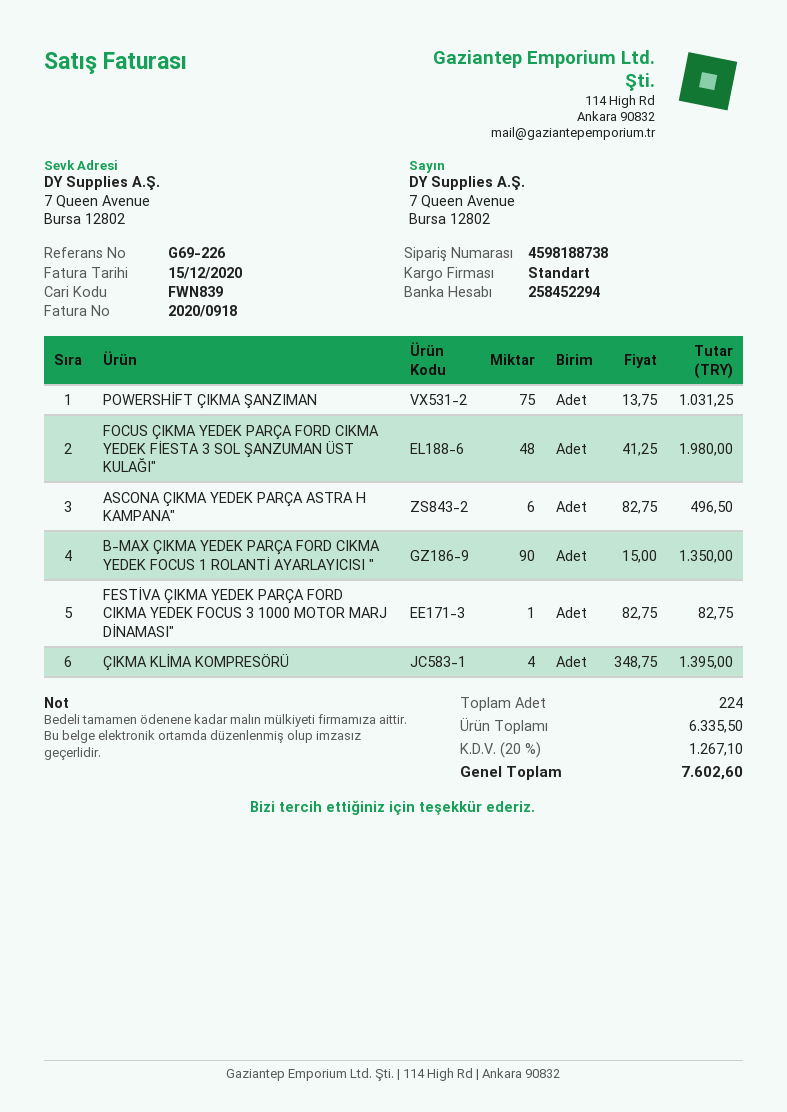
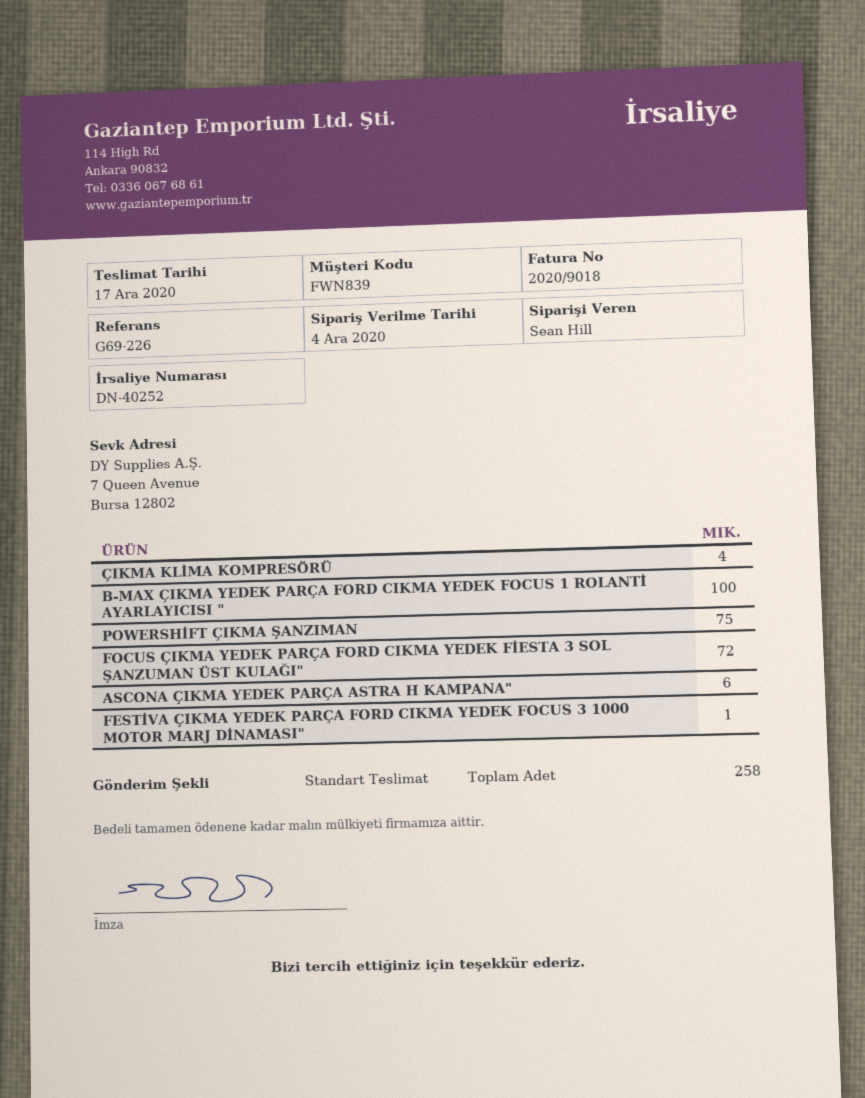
invoice number: 2020/0918 -> 2020/9018
FOCUS ÇIKMA YEDEK PARÇA FORD CIKMA YEDEK FİESTA 3 SOL ŞANZUMAN ÜST KULAĞI": 48 -> 72
B-MAX ÇIKMA YEDEK PARÇA FORD CIKMA YEDEK FOCUS 1 ROLANTİ AYARLAYICISI ": 90 -> 100
total quantity: 224 -> 258

